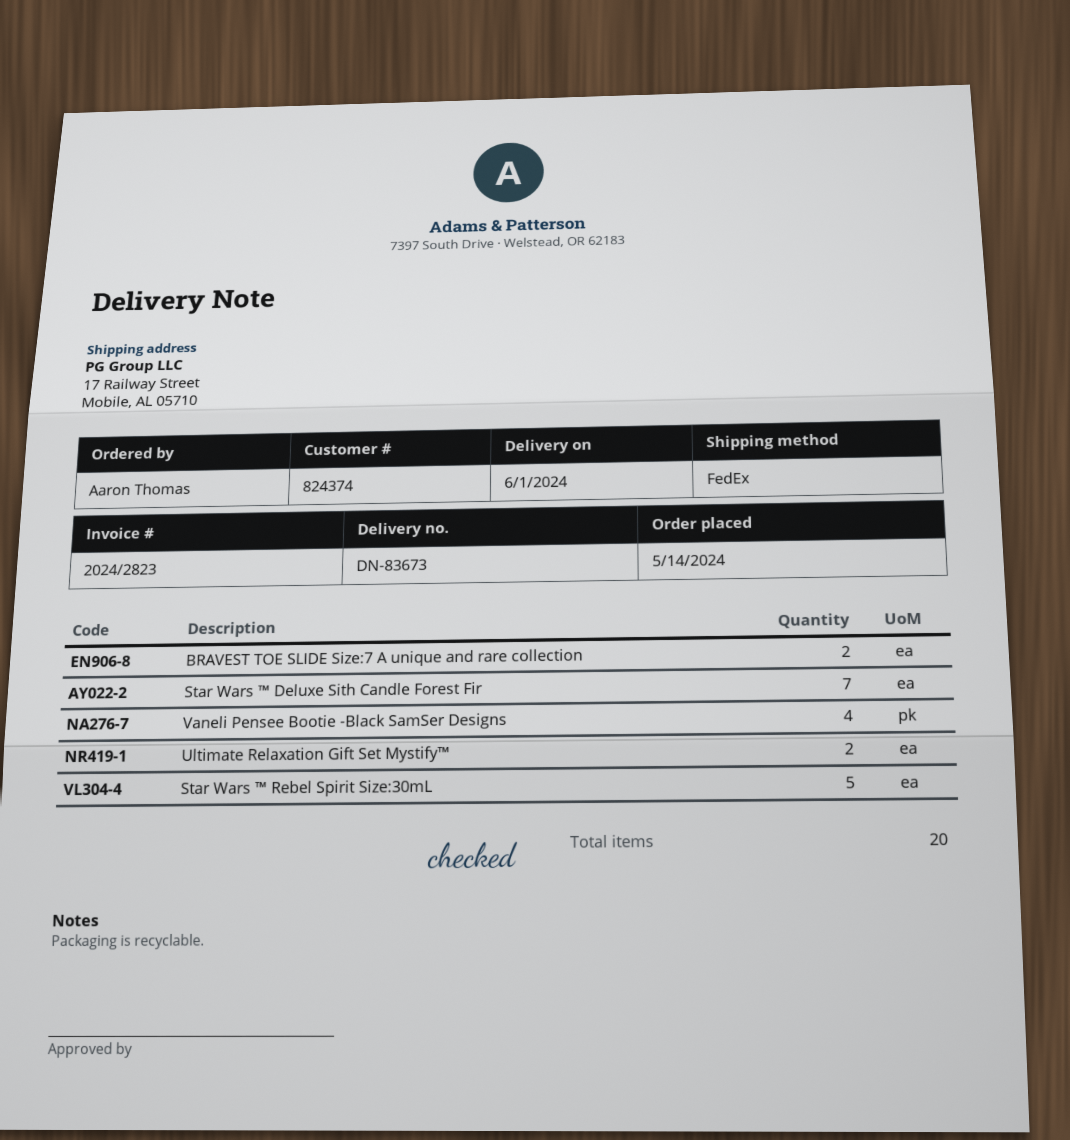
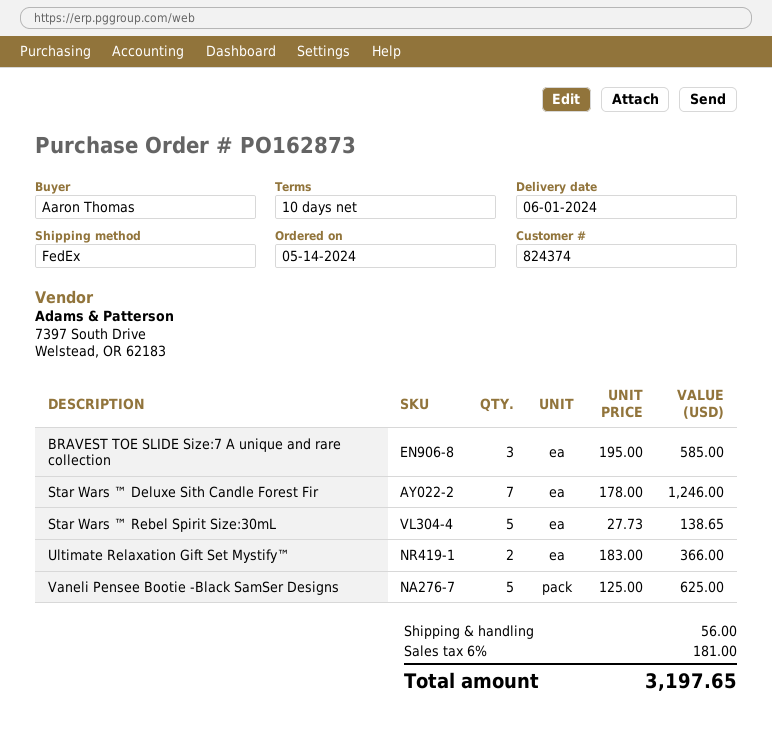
BRAVEST TOE SLIDE Size:7 A unique and rare collection: 2 -> 3
Vaneli Pensee Bootie -Black SamSer Designs: 4 -> 5

